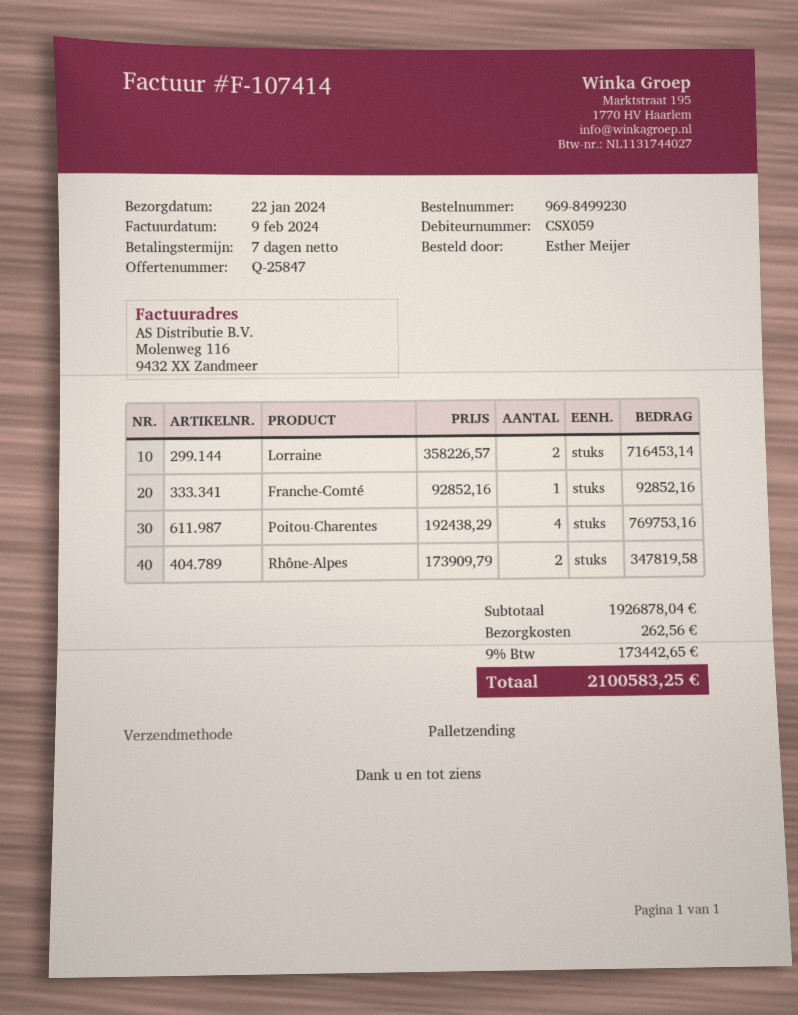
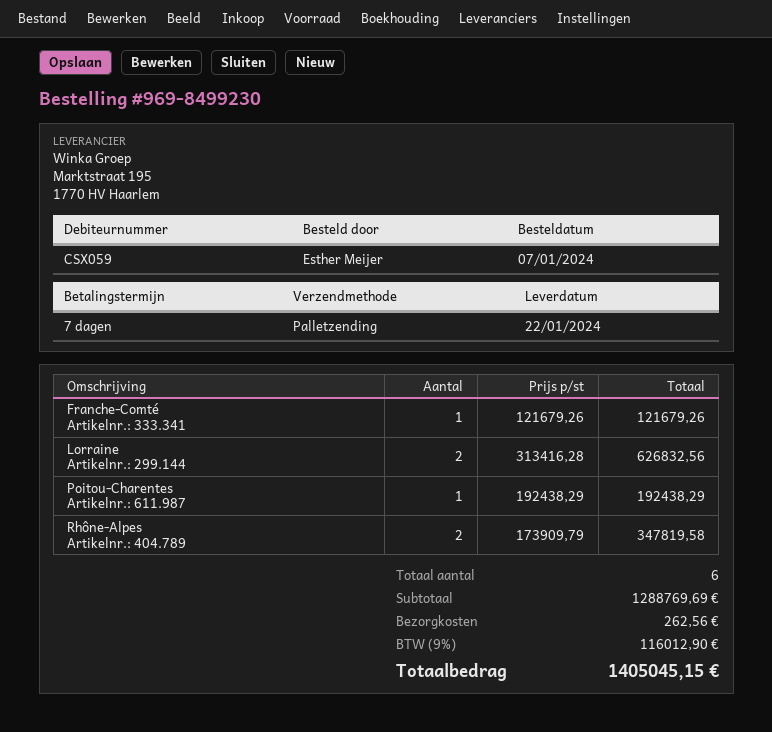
Lorraine: 2 x 358226.57 = 716453.14 -> 2 x 313416.28 = 626832.56
Franche-Comté: 1 x 92852.16 = 92852.16 -> 1 x 121679.26 = 121679.26
Poitou-Charentes: 4 x 192438.29 = 769753.16 -> 1 x 192438.29 = 192438.29
subtotal: 1926878.04 -> 1288769.69
tax: 9% = 173442.65 -> 9% = 116012.90
total: 2100583.25 -> 1405045.15

